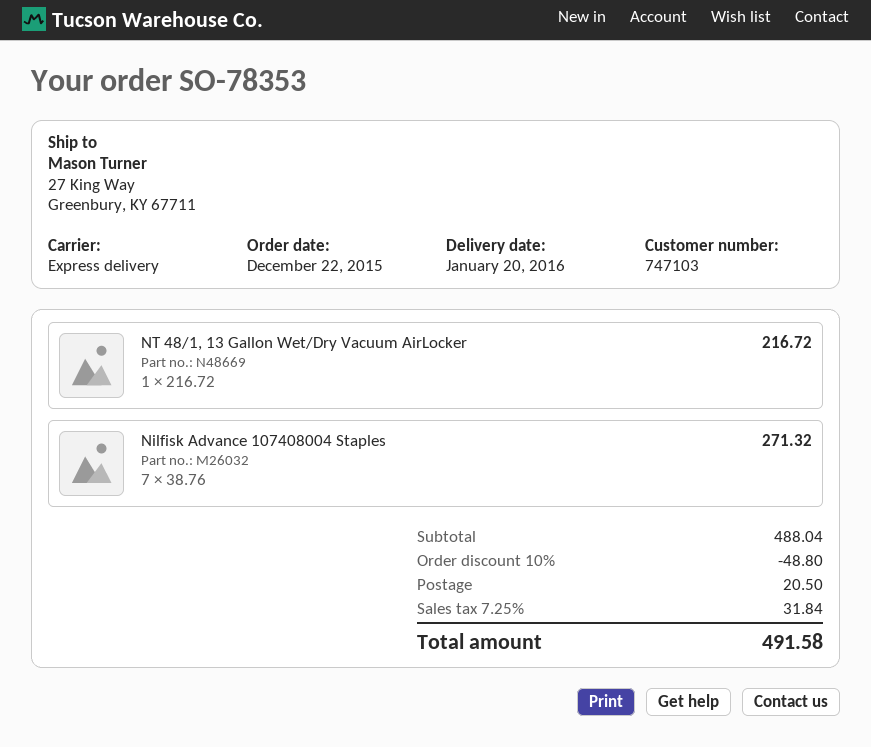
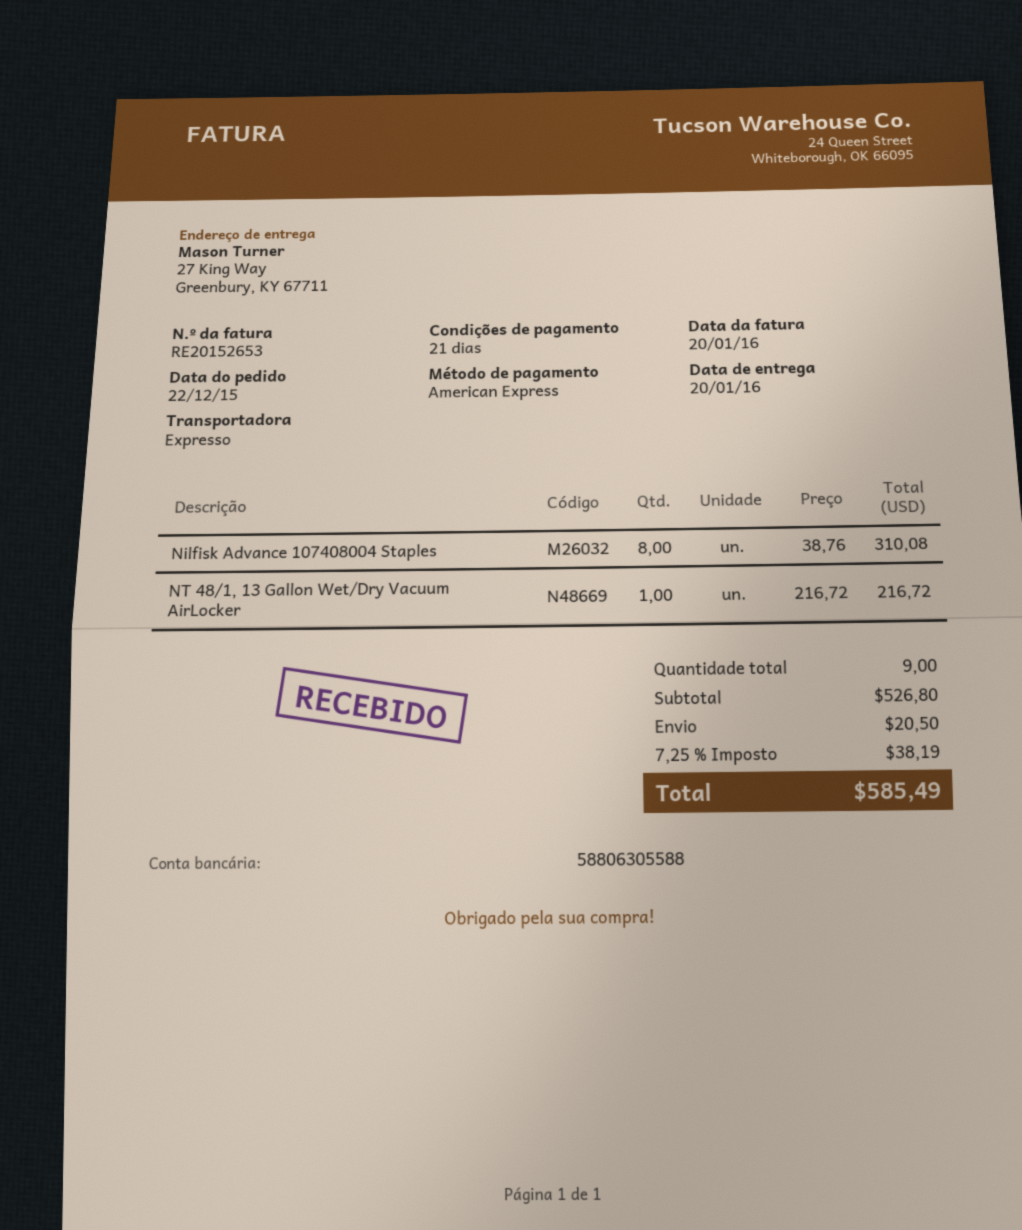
Nilfisk Advance 107408004 Staples: 7 x 38.76 = 271.32 -> 8 x 38.76 = 310.08
subtotal: 488.04 -> 526.80
discount: 10% = 48.80 -> none
tax: 7.25% = 31.84 -> 7.25% = 38.19
total: 491.58 -> 585.49

